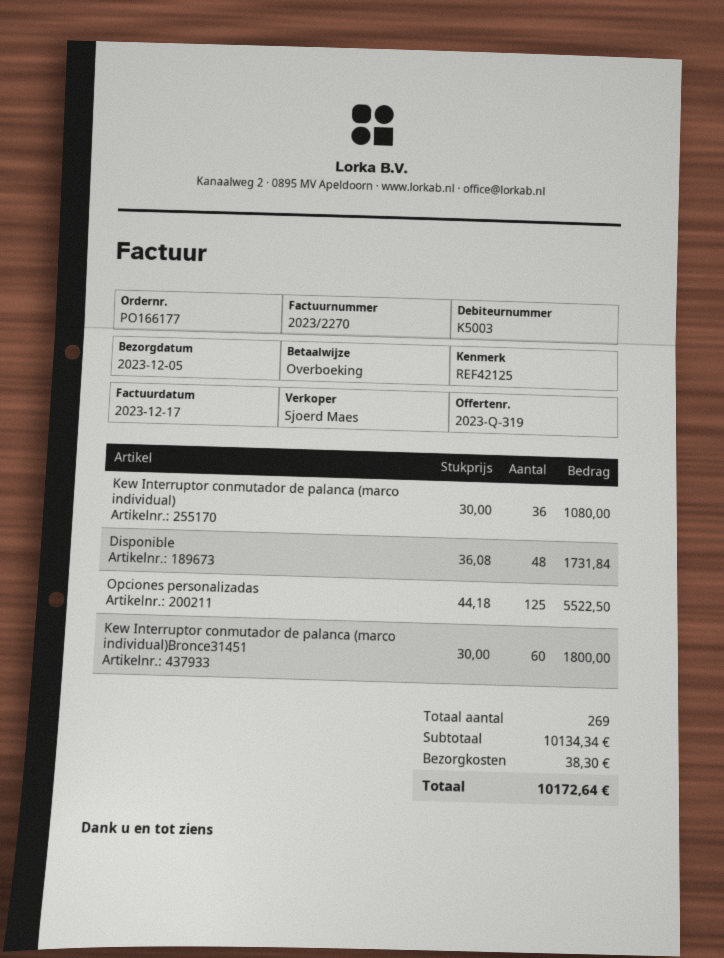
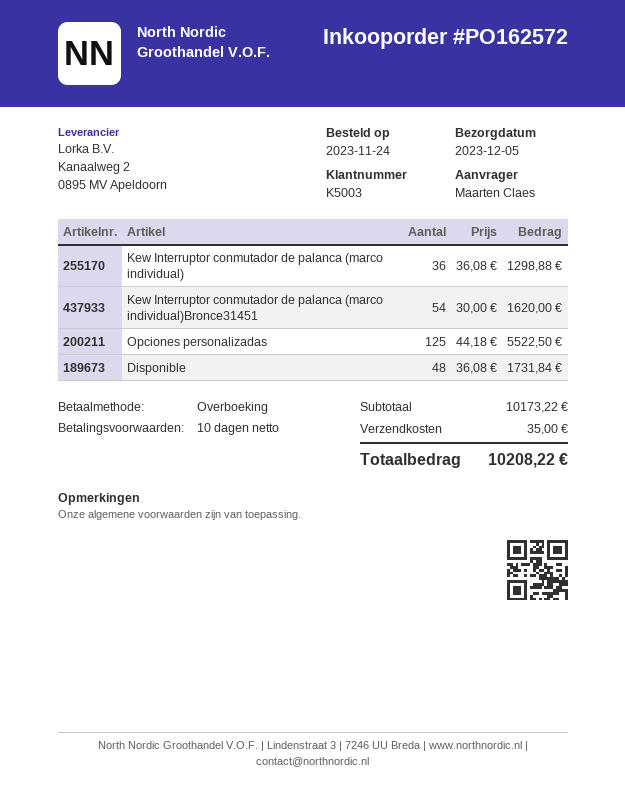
order number: PO166177 -> PO162572
Kew Interruptor conmutador de palanca (marco individual): 36 x 30.00 = 1080.00 -> 36 x 36.08 = 1298.88
Kew Interruptor conmutador de palanca (marco individual)Bronce31451: 60 x 30.00 = 1800.00 -> 54 x 30.00 = 1620.00
subtotal: 10134.34 -> 10173.22
shipping: 38.30 -> 35.00
total: 10172.64 -> 10208.22

